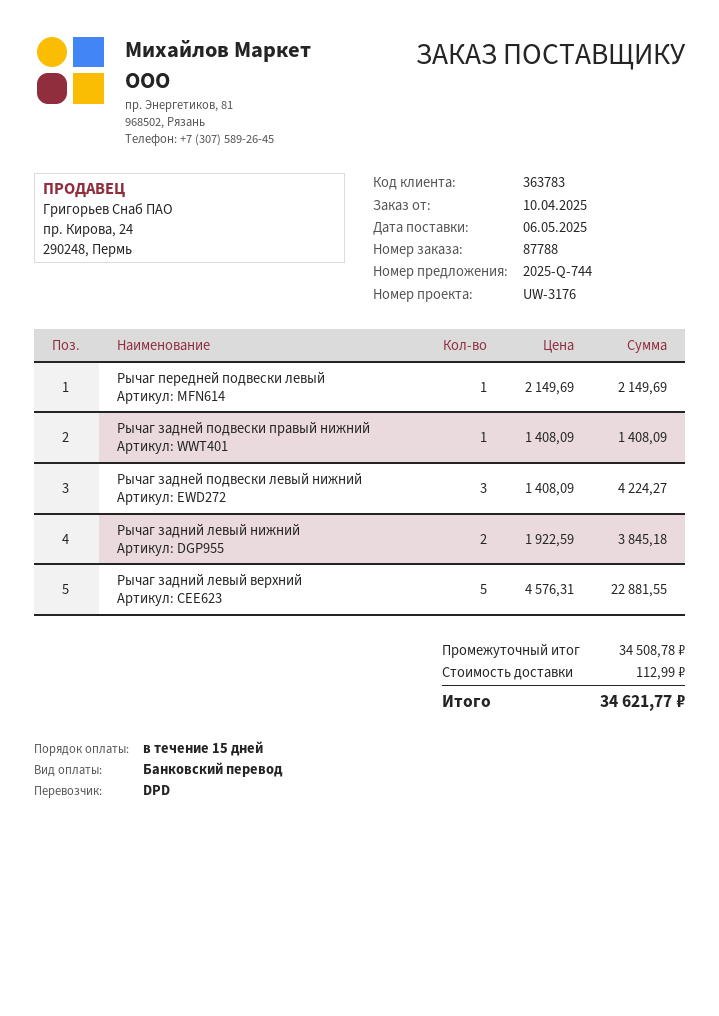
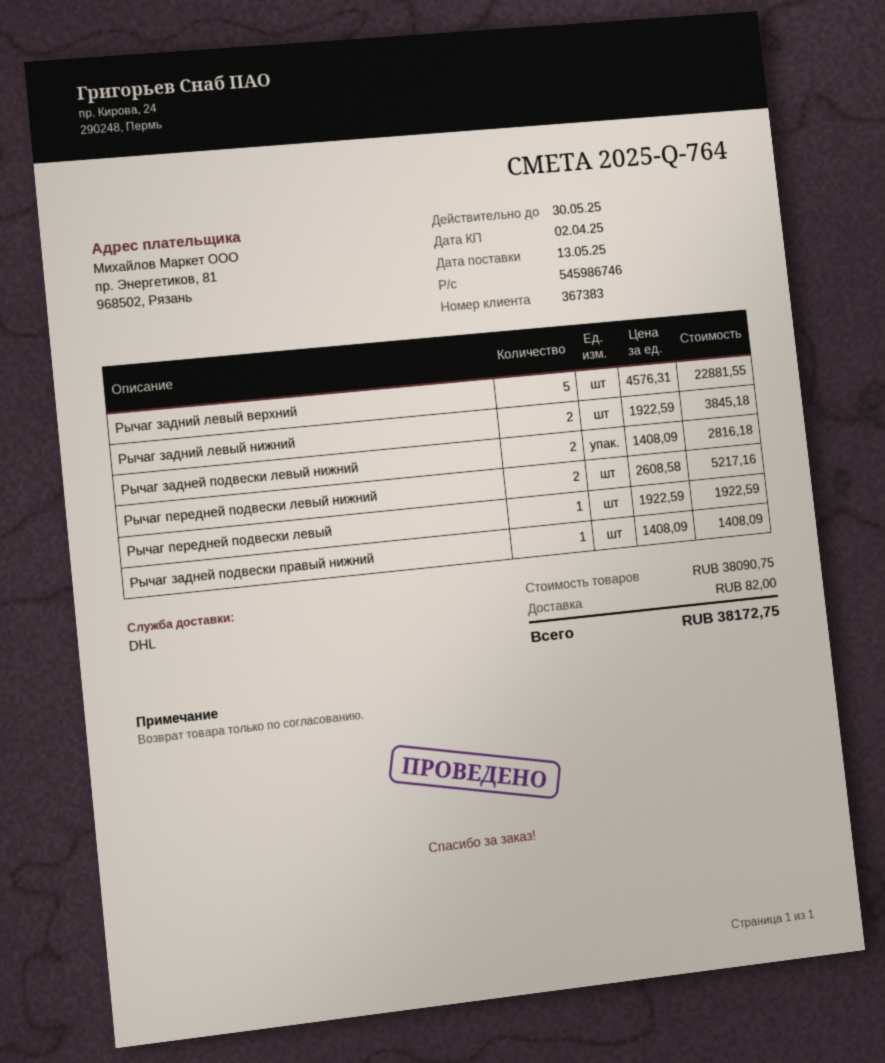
quote number: 2025-Q-744 -> 2025-Q-764
delivery date: 2025-05-06 -> 2025-05-13
customer number: 363783 -> 367383
shipping method: DPD -> DHL
Рычаг передней подвески левый: 1 x 2149.69 = 2149.69 -> 1 x 1922.59 = 1922.59
Рычаг задней подвески левый нижний: 3 x 1408.09 = 4224.27 -> 2 x 1408.09 = 2816.18
Рычаг передней подвески левый нижний: none -> 2 x 2608.58 = 5217.16
subtotal: 34508.78 -> 38090.75
shipping: 112.99 -> 82.00
total: 34621.77 -> 38172.75

